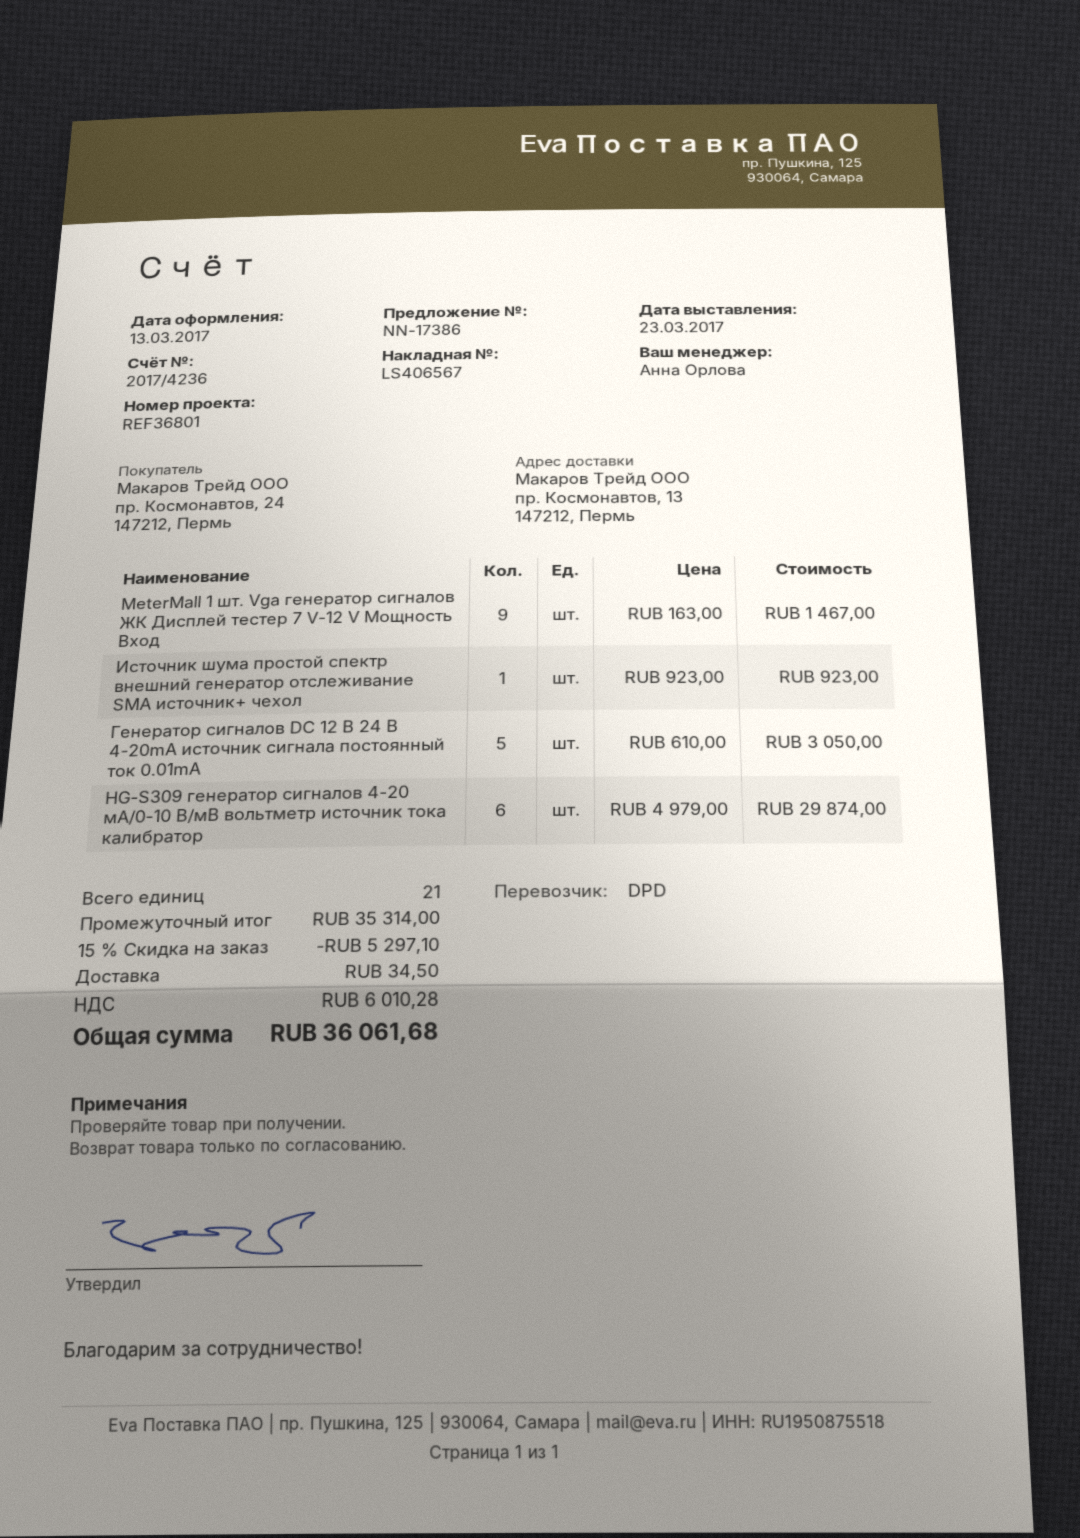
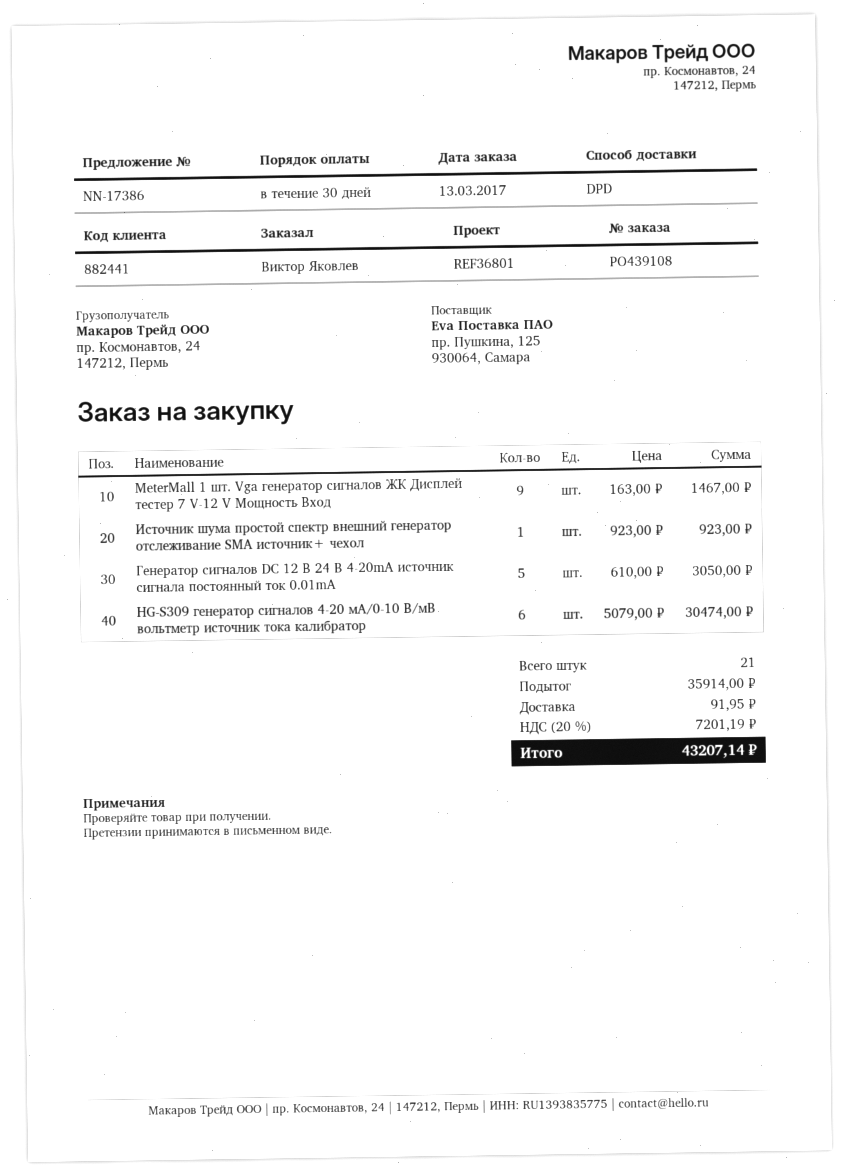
ship to: пр. Космонавтов, 13, 147212, Пермь -> пр. Космонавтов, 24, 147212, Пермь
HG-S309 генератор сигналов 4-20 мА/0-10 В/мВ вольтметр источник тока калибратор: 6 x 4979.00 = 29874.00 -> 6 x 5079.00 = 30474.00
subtotal: 35314.00 -> 35914.00
discount: 15% = 5297.10 -> none
shipping: 34.50 -> 91.95
tax: 6010.28 -> 7201.19
total: 36061.68 -> 43207.14

